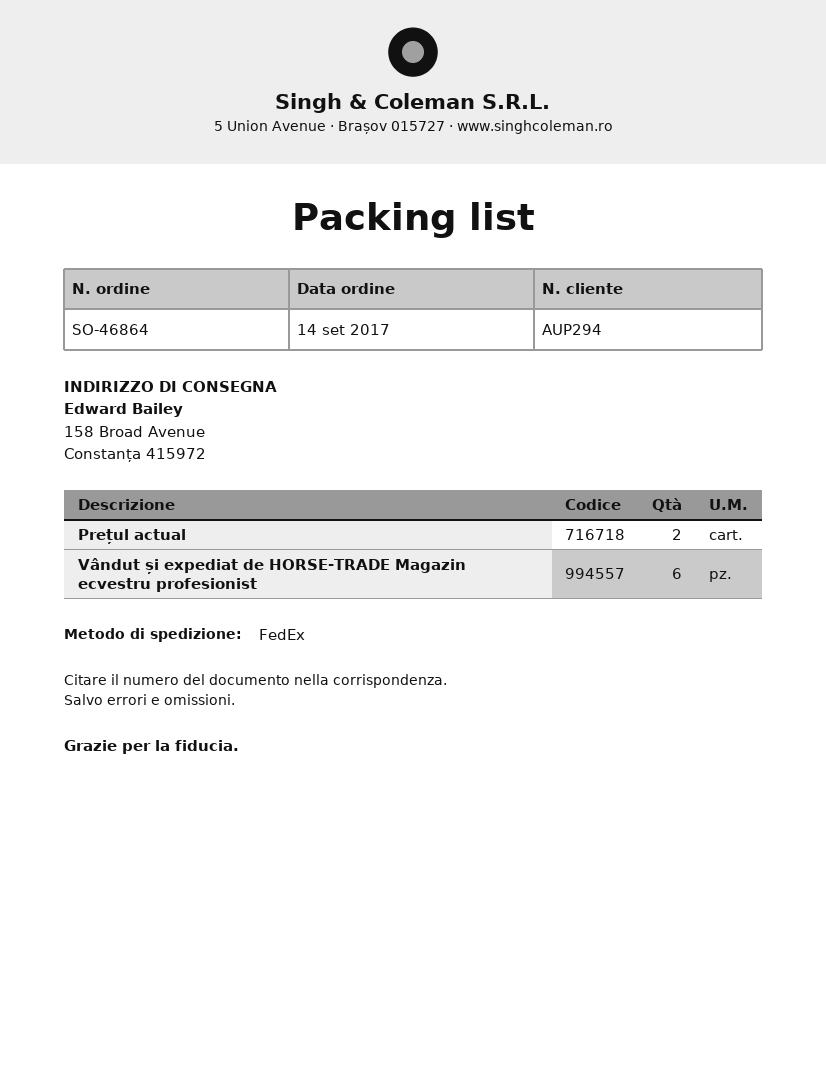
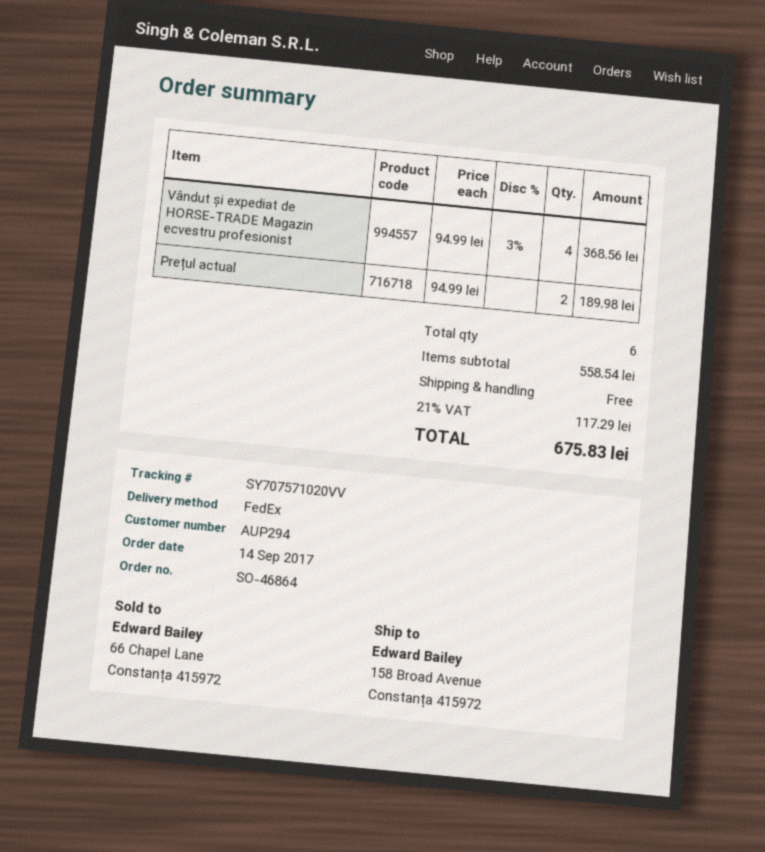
Vândut și expediat de HORSE-TRADE Magazin ecvestru profesionist: 6 -> 4

